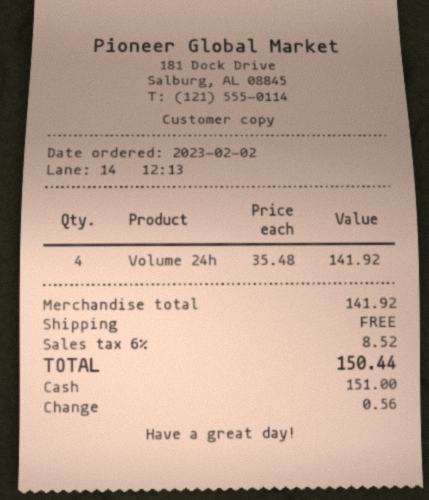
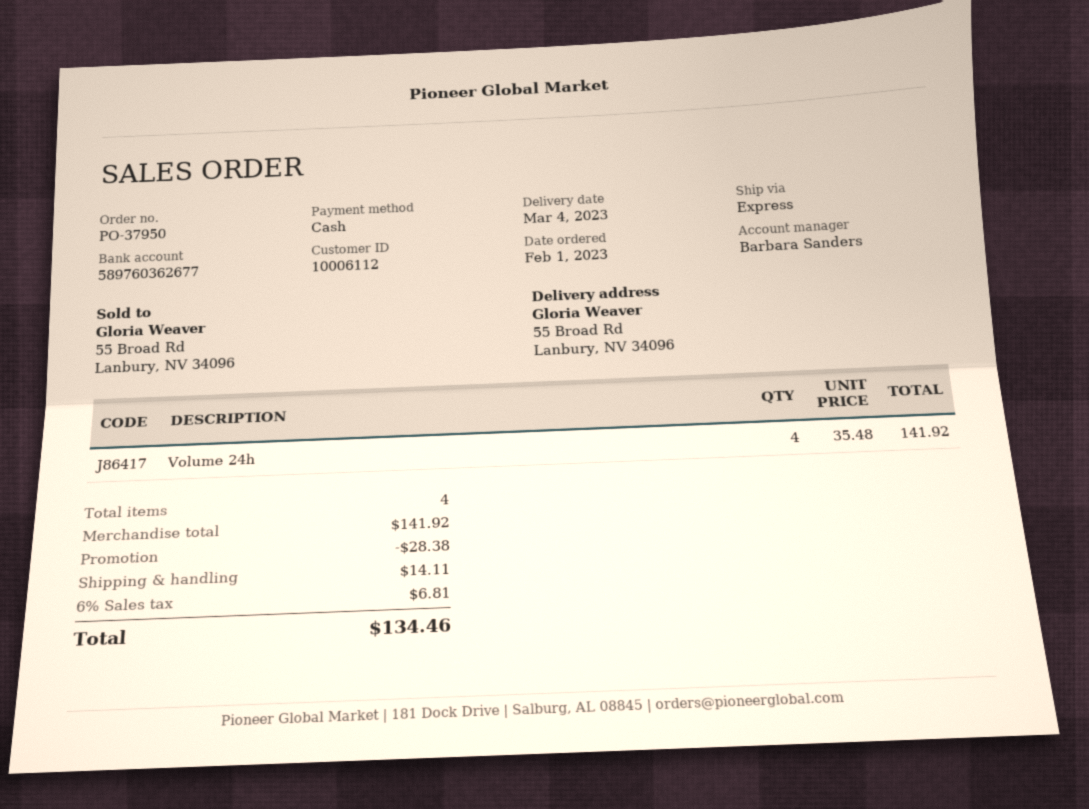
order date: 2023-02-02 -> 2023-02-01
discount: none -> 28.38
shipping: 0.00 -> 14.11
tax: 6% = 8.52 -> 6% = 6.81
total: 150.44 -> 134.46

